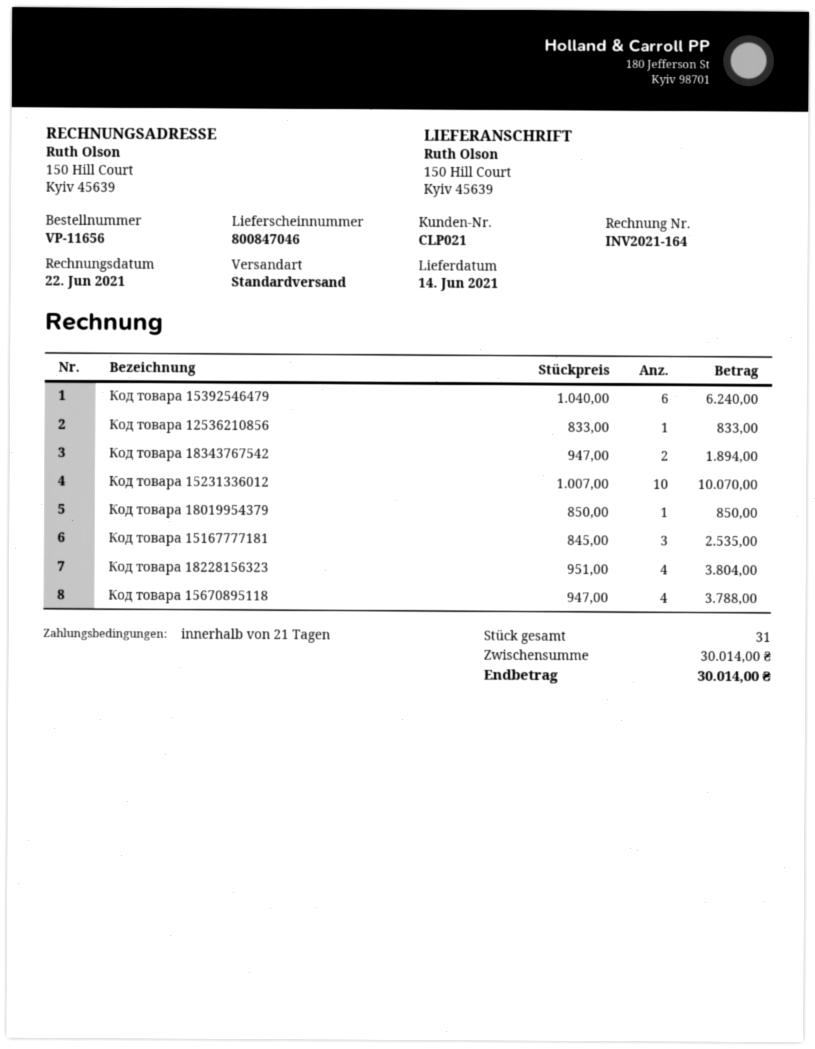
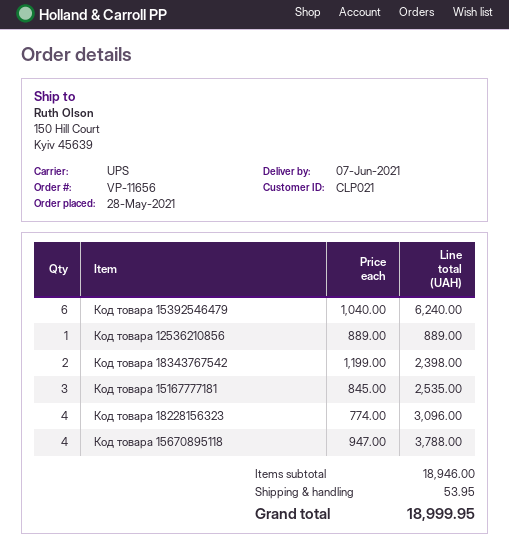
delivery date: 2021-06-14 -> 2021-06-07
shipping method: standard -> UPS
Код товара 12536210856: 1 x 833.00 = 833.00 -> 1 x 889.00 = 889.00
Код товара 18343767542: 2 x 947.00 = 1894.00 -> 2 x 1199.00 = 2398.00
Код товара 15231336012: 10 x 1007.00 = 10070.00 -> none
Код товара 18019954379: 1 x 850.00 = 850.00 -> none
Код товара 18228156323: 4 x 951.00 = 3804.00 -> 4 x 774.00 = 3096.00
subtotal: 30014.00 -> 18946.00
shipping: none -> 53.95
total: 30014.00 -> 18999.95

